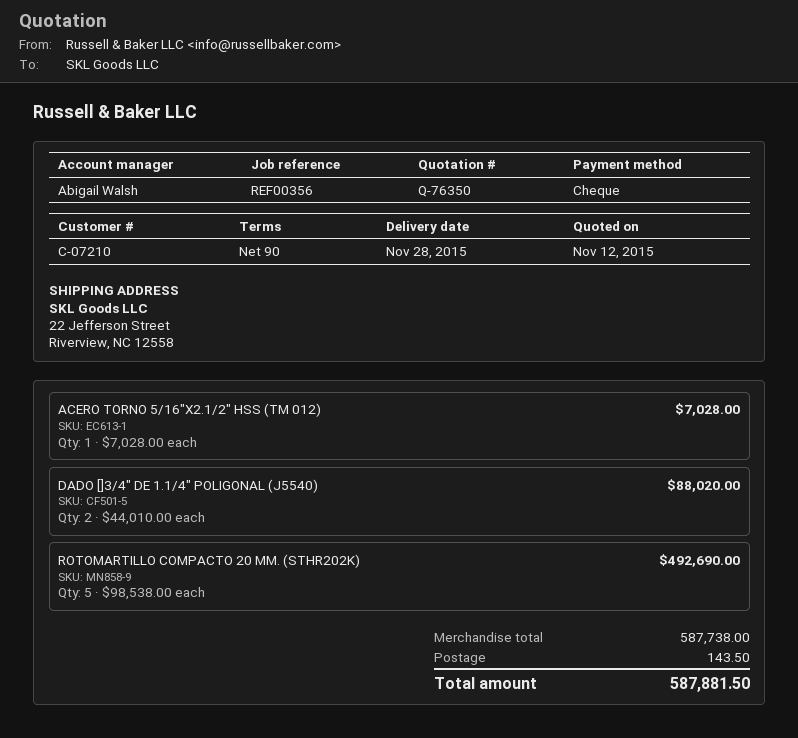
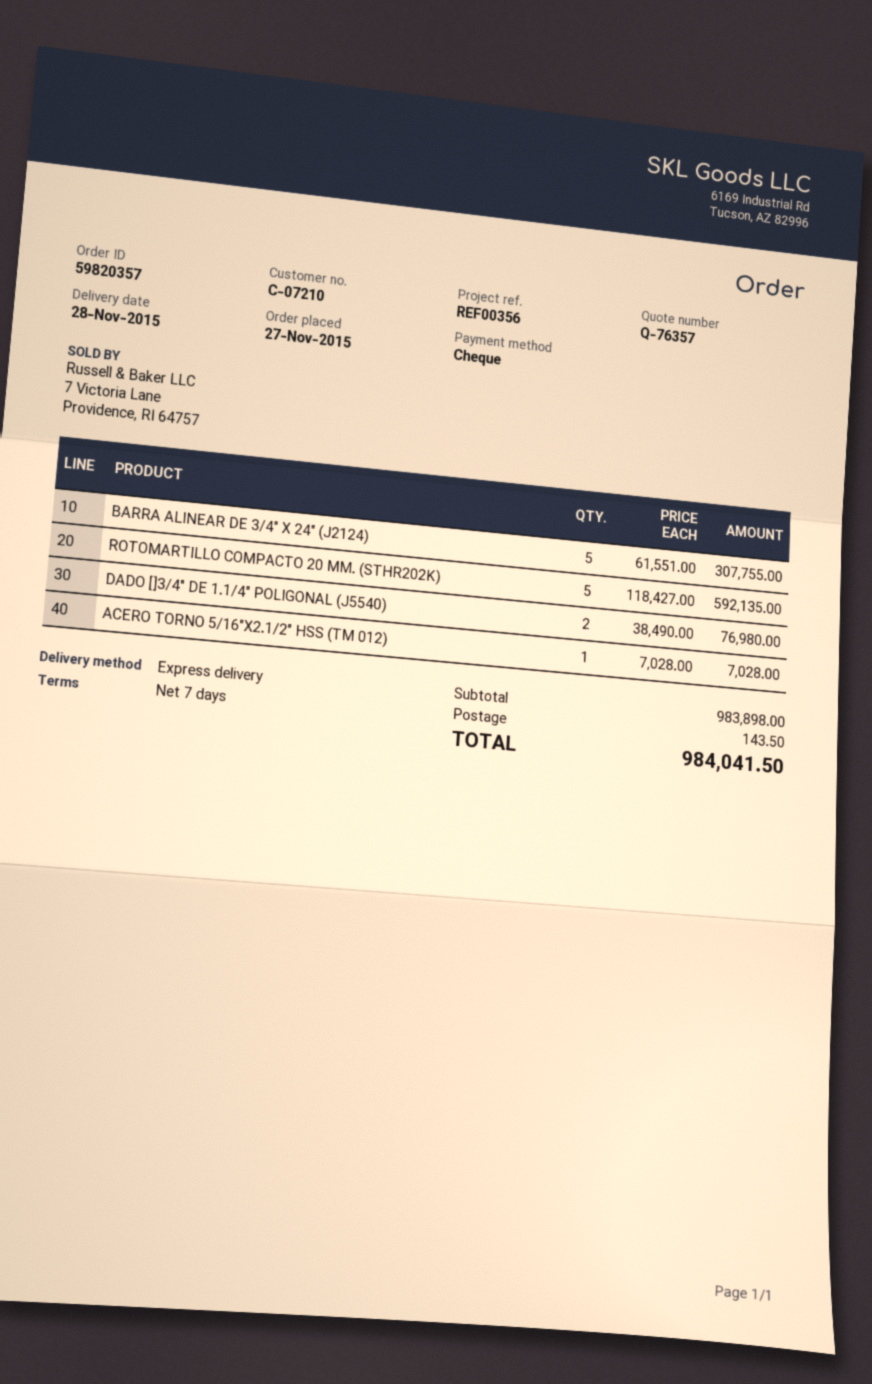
quote number: Q-76350 -> Q-76357
payment terms: 90 days -> 7 days
DADO []3/4″ DE 1.1/4″ POLIGONAL (J5540): 2 x 44010.00 = 88020.00 -> 2 x 38490.00 = 76980.00
ROTOMARTILLO COMPACTO 20 MM. (STHR202K): 5 x 98538.00 = 492690.00 -> 5 x 118427.00 = 592135.00
BARRA ALINEAR DE 3/4″ X 24″ (J2124): none -> 5 x 61551.00 = 307755.00
subtotal: 587738.00 -> 983898.00
total: 587881.50 -> 984041.50

